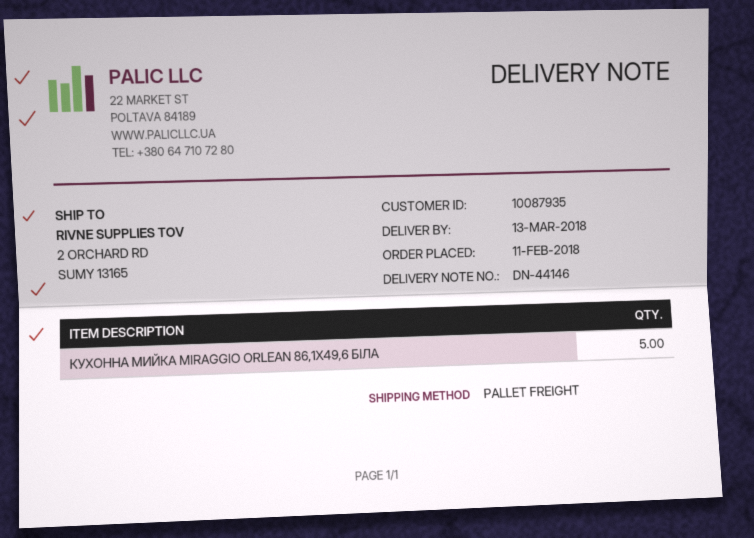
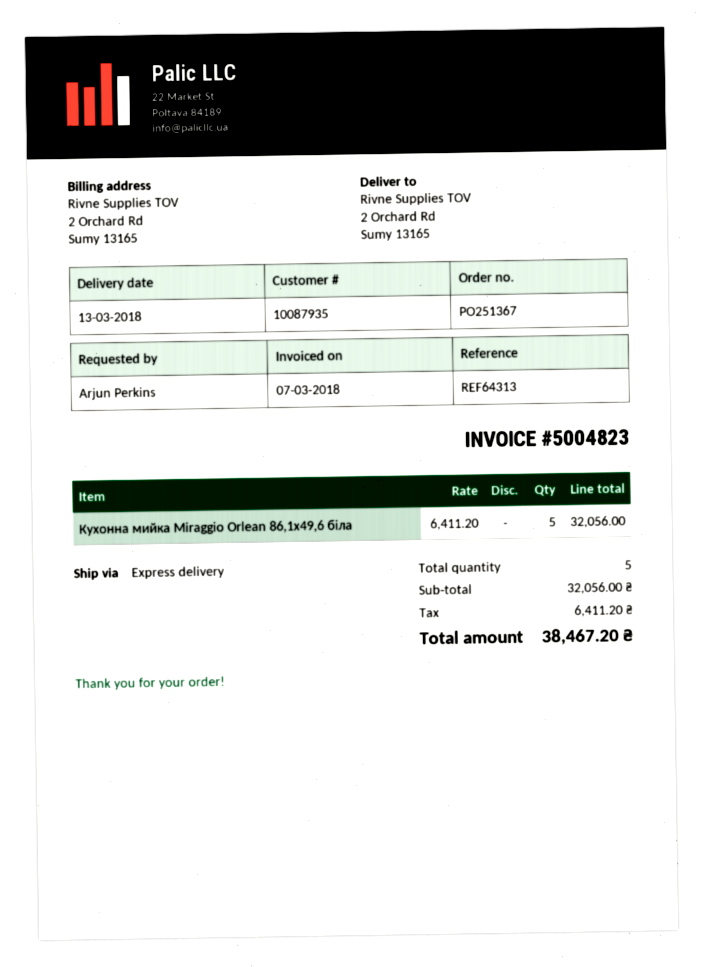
shipping method: pallet freight -> express

